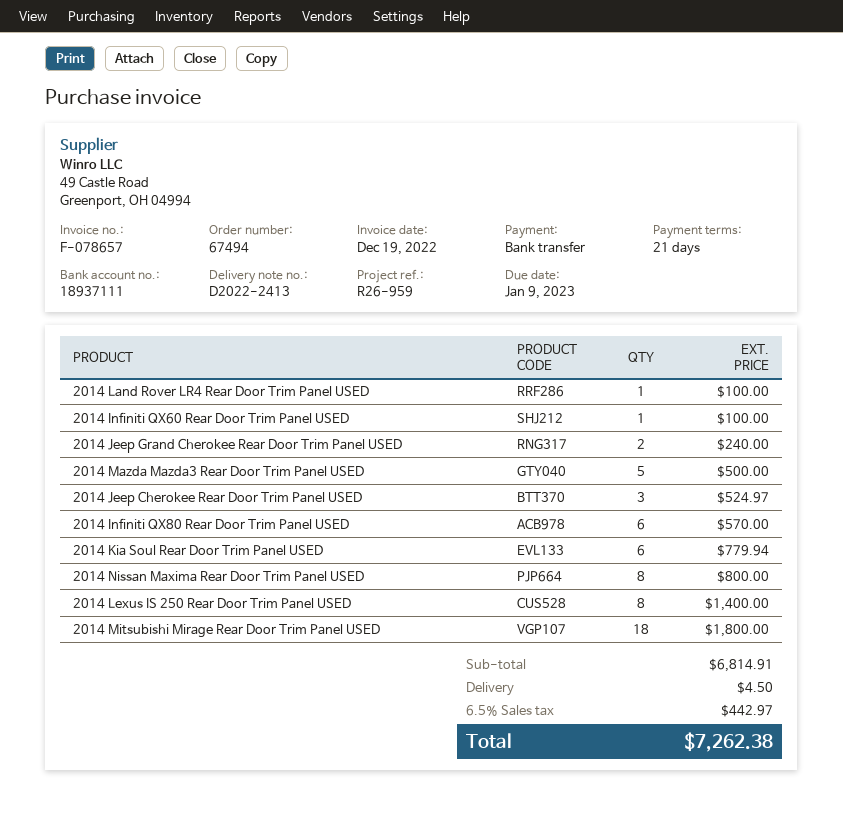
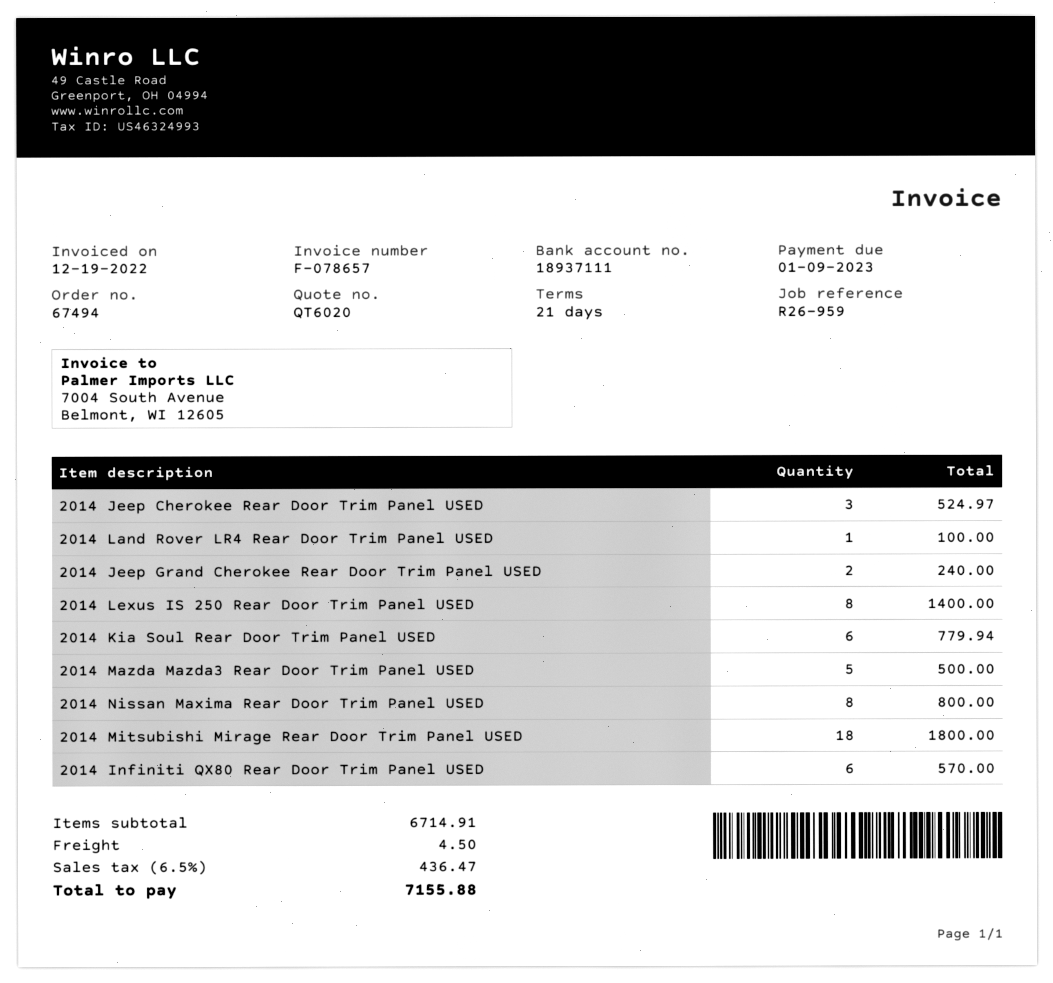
2014 Infiniti QX60 Rear Door Trim Panel USED: 1 for 100.00 -> none
subtotal: 6814.91 -> 6714.91
tax: 6.5% = 442.97 -> 6.5% = 436.47
total: 7262.38 -> 7155.88

